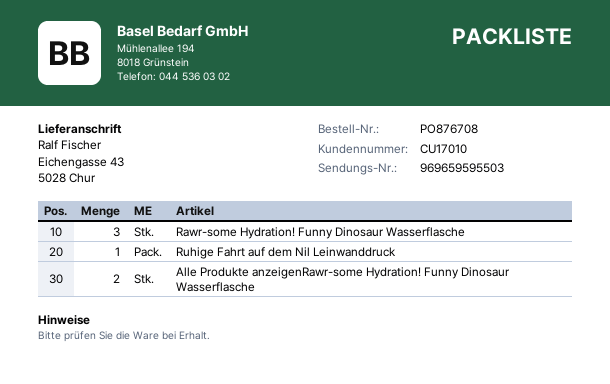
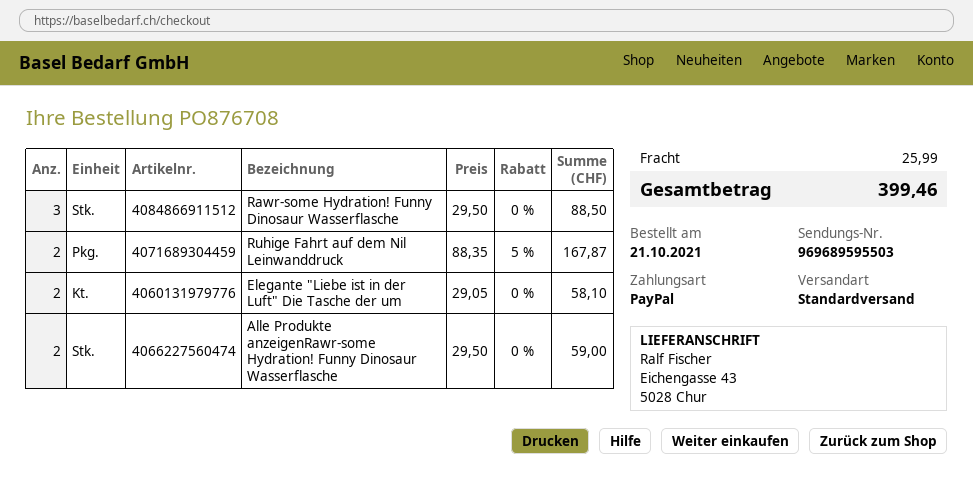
tracking number: 969659595503 -> 969689595503
Ruhige Fahrt auf dem Nil Leinwanddruck: 1 -> 2
Elegante "Liebe ist in der Luft" Die Tasche der um: none -> 2

